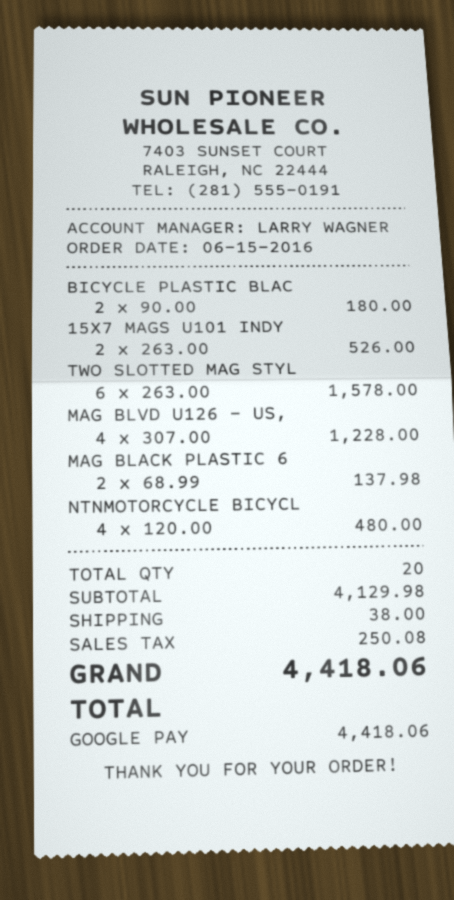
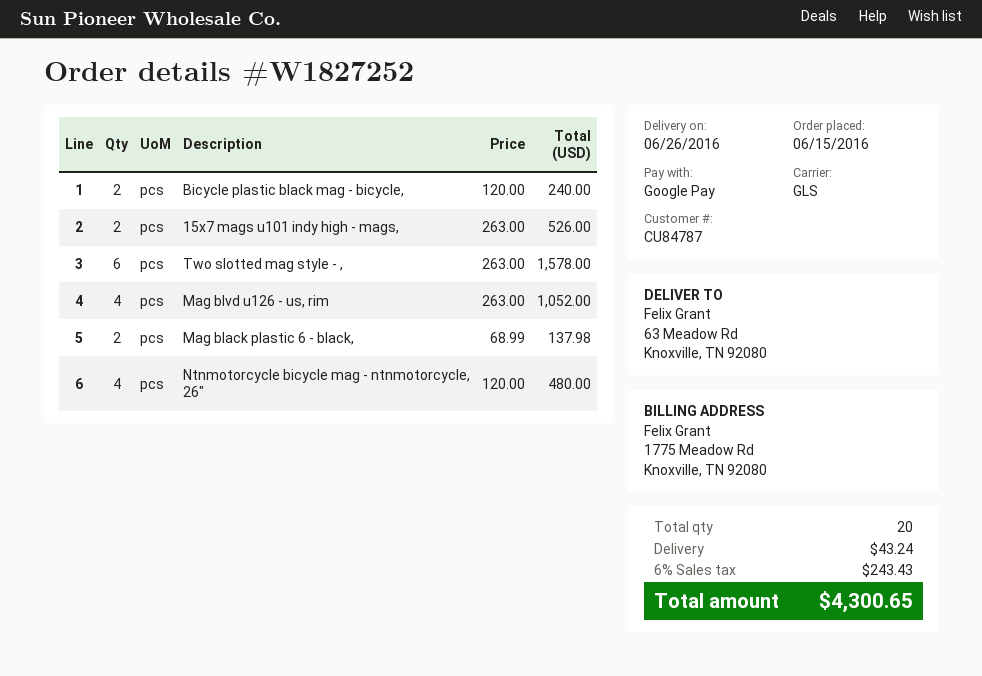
BICYCLE PLASTIC BLAC: 2 x 90.00 = 180.00 -> 2 x 120.00 = 240.00
MAG BLVD U126 - US,: 4 x 307.00 = 1228.00 -> 4 x 263.00 = 1052.00
shipping: 38.00 -> 43.24
tax: 250.08 -> 243.43
total: 4418.06 -> 4300.65

